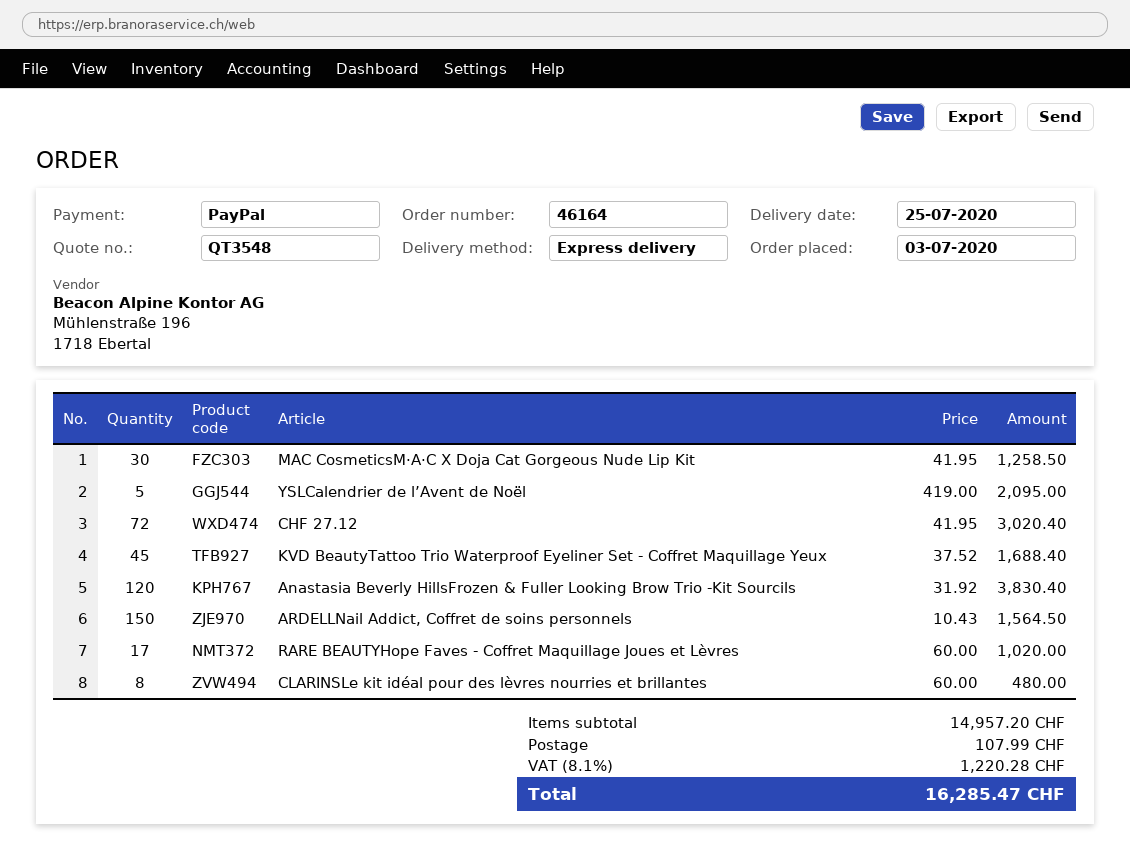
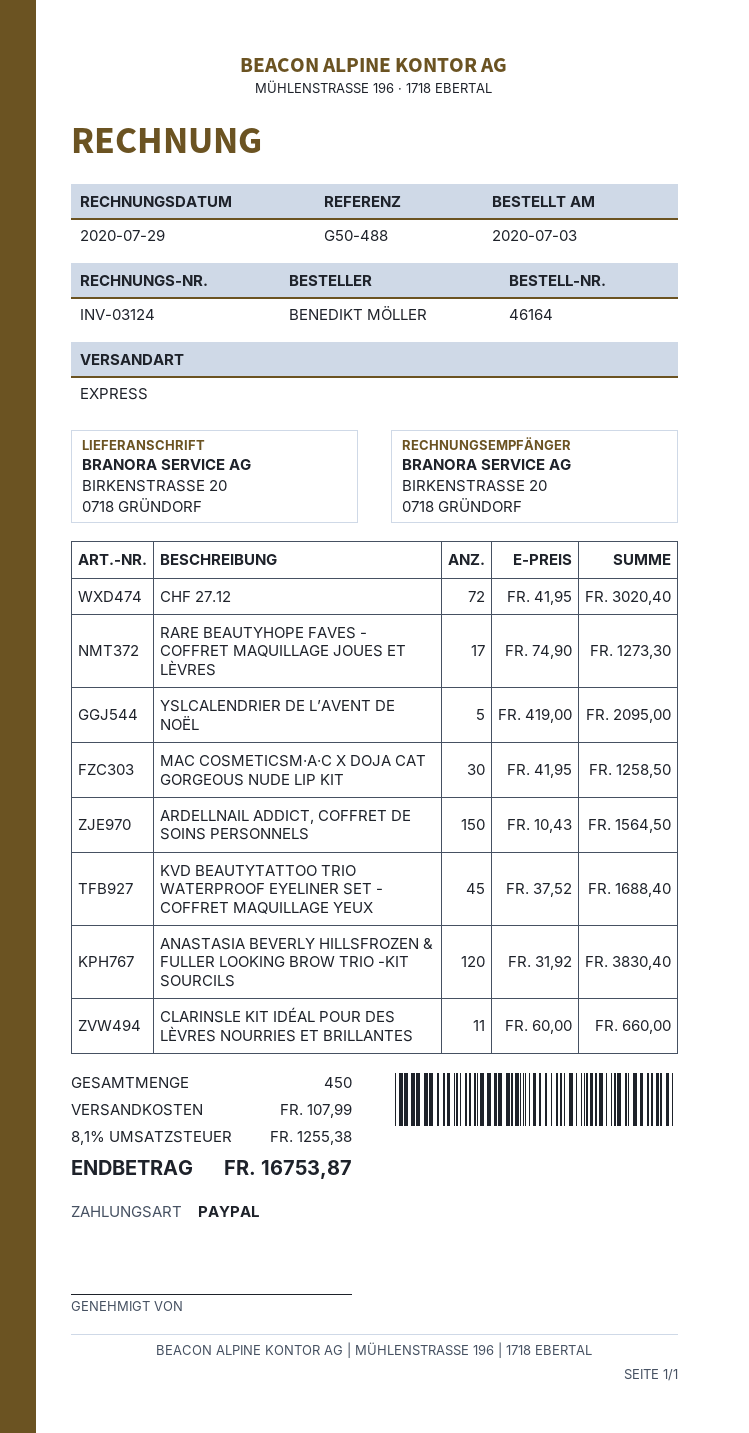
RARE BEAUTYHope Faves - Coffret Maquillage Joues et Lèvres: 17 x 60.00 = 1020.00 -> 17 x 74.90 = 1273.30
CLARINSLe kit idéal pour des lèvres nourries et brillantes: 8 x 60.00 = 480.00 -> 11 x 60.00 = 660.00
tax: 8.1% = 1220.28 -> 8.1% = 1255.38
total: 16285.47 -> 16753.87

